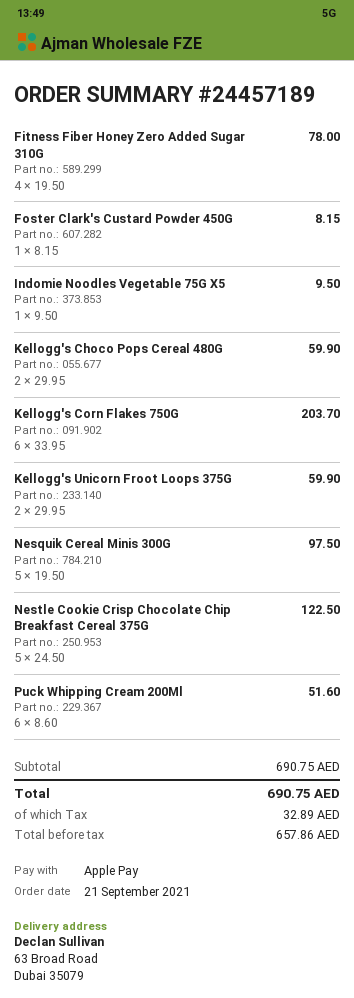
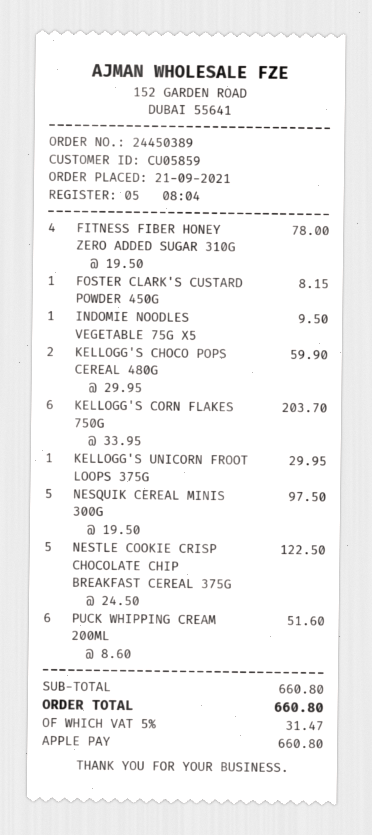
order number: 24457189 -> 24450389
Kellogg's Unicorn Froot Loops 375G: 2 x 29.95 = 59.90 -> 1 x 29.95 = 29.95
subtotal: 690.75 -> 660.80
tax: 32.89 -> 31.47
total: 690.75 -> 660.80

